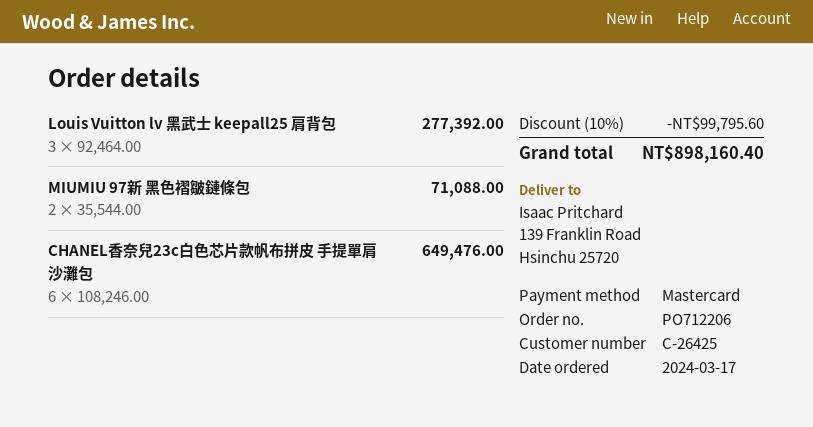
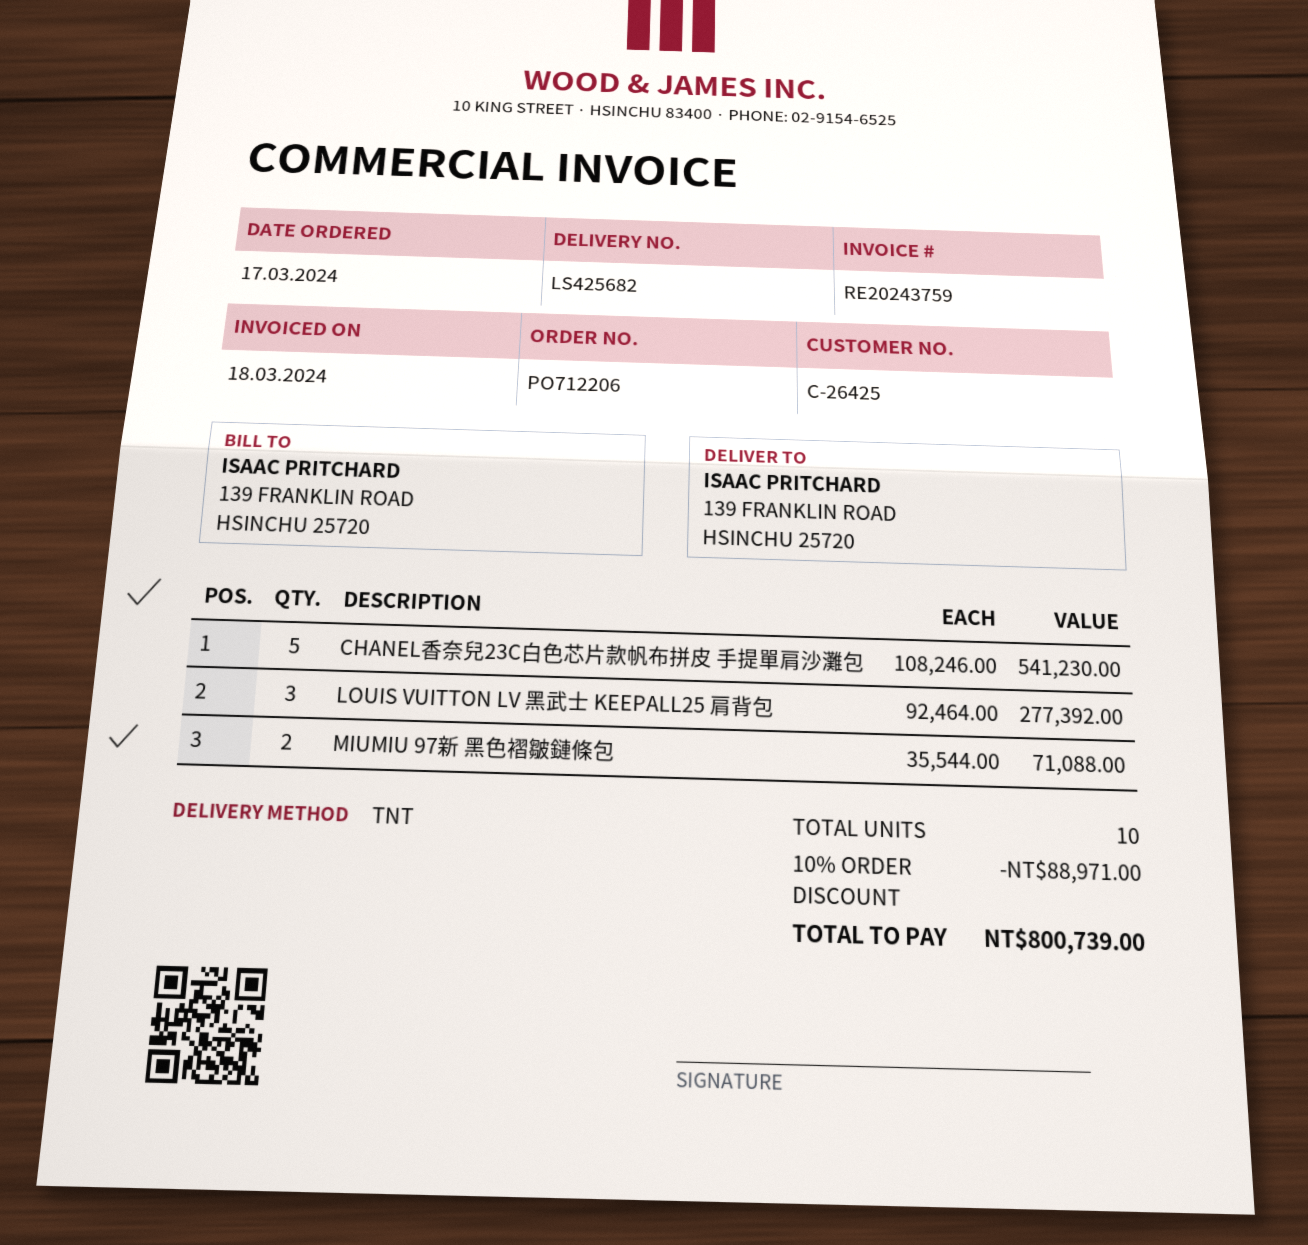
CHANEL香奈兒23c白色芯片款帆布拼皮 手提單肩沙灘包: 6 x 108246.00 = 649476.00 -> 5 x 108246.00 = 541230.00
discount: 10% = 99795.60 -> 10% = 88971.00
total: 898160.40 -> 800739.00

